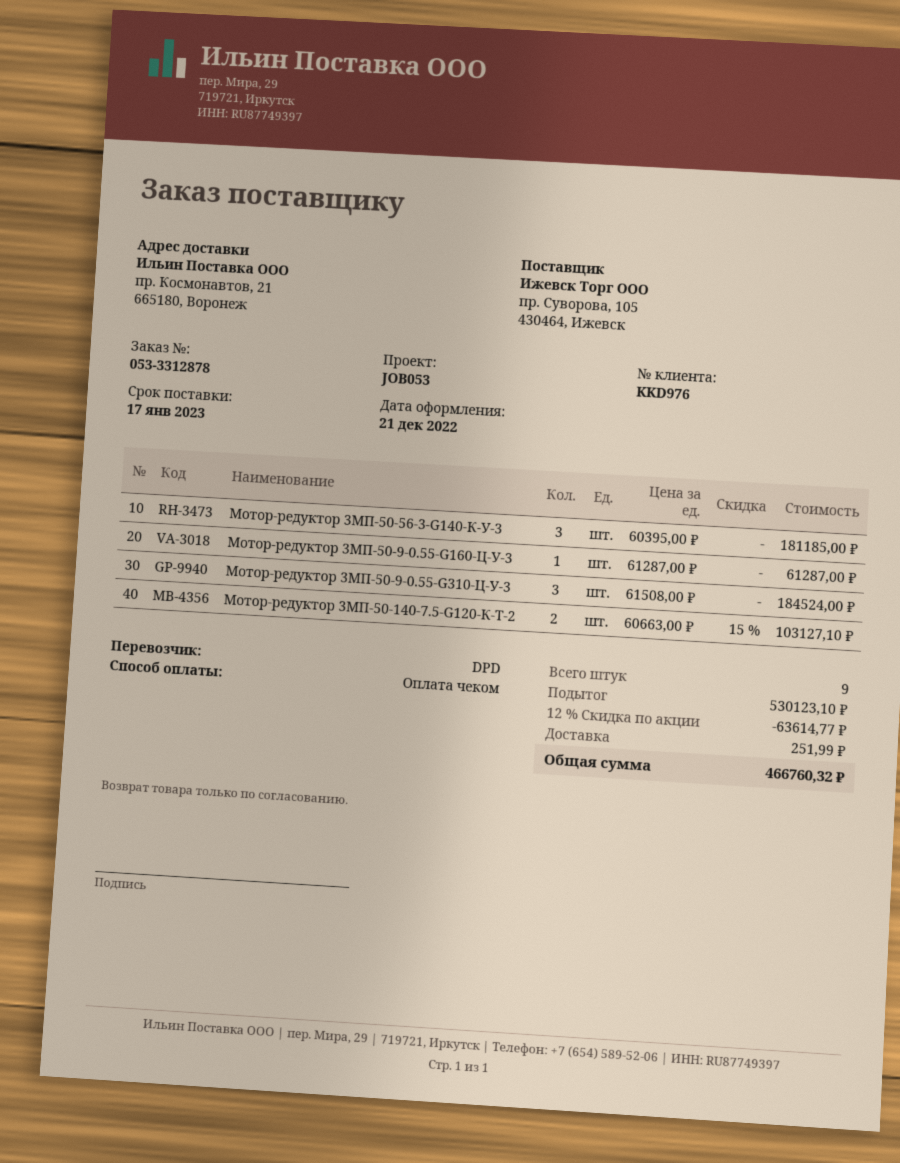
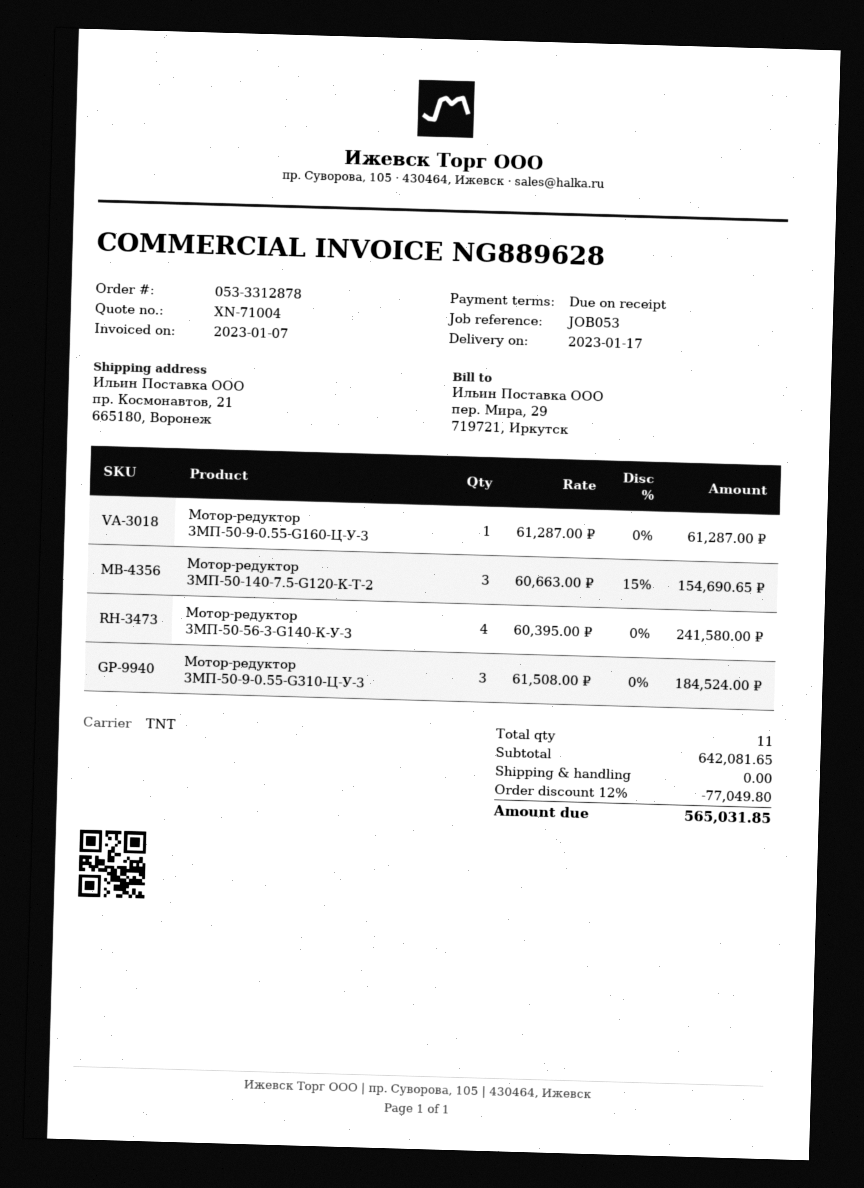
shipping method: DPD -> TNT
Мотор-редуктор 3МП-50-56-3-G140-К-У-3: 3 x 60395.00 = 181185.00 -> 4 x 60395.00 = 241580.00
Мотор-редуктор 3МП-50-140-7.5-G120-К-Т-2: 2 x 60663.00 - 15% = 103127.10 -> 3 x 60663.00 - 15% = 154690.65
total quantity: 9 -> 11
subtotal: 530123.10 -> 642081.65
discount: 12% = 63614.77 -> 12% = 77049.80
shipping: 251.99 -> 0.00
total: 466760.32 -> 565031.85

